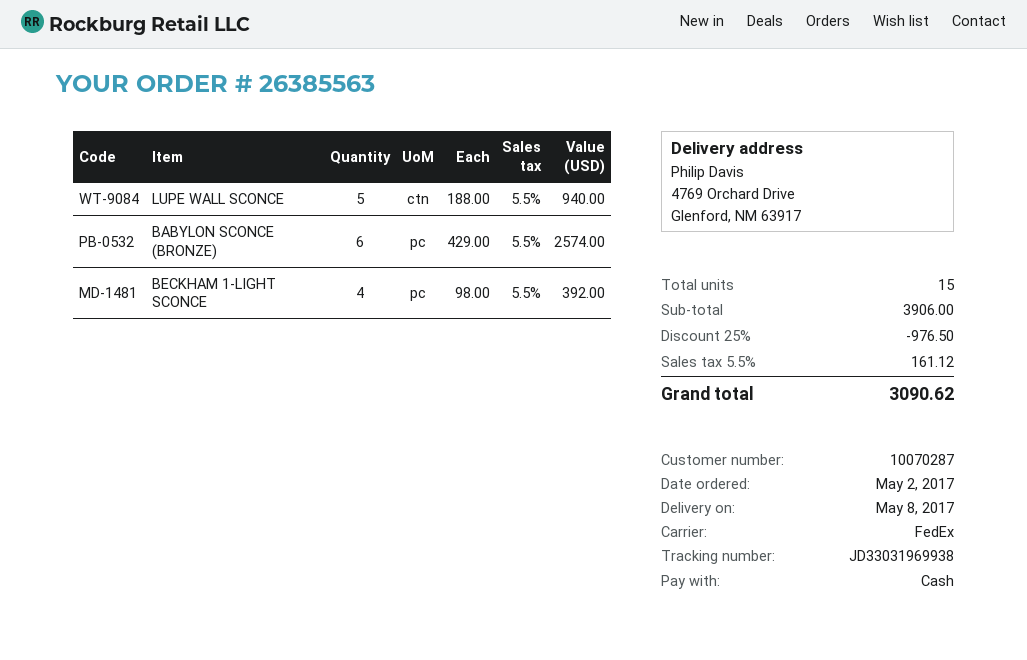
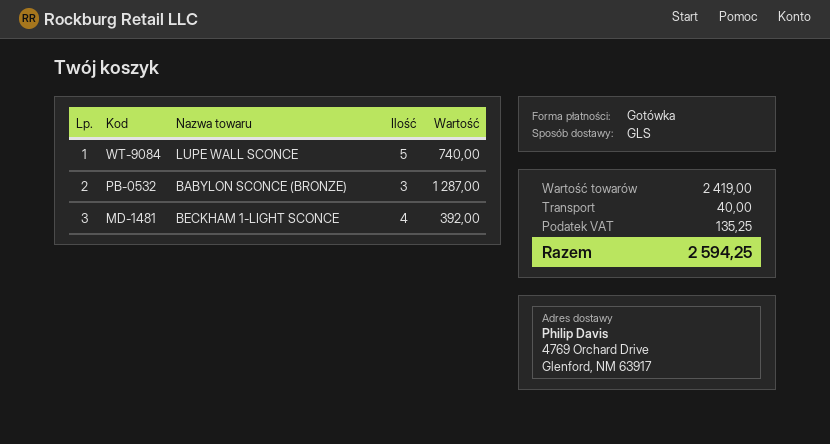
shipping method: FedEx -> GLS
LUPE WALL SCONCE: 5 for 940.00 -> 5 for 740.00
BABYLON SCONCE (BRONZE): 6 for 2574.00 -> 3 for 1287.00
subtotal: 3906.00 -> 2419.00
discount: 25% = 976.50 -> none
shipping: none -> 40.00
tax: 161.12 -> 135.25
total: 3090.62 -> 2594.25

